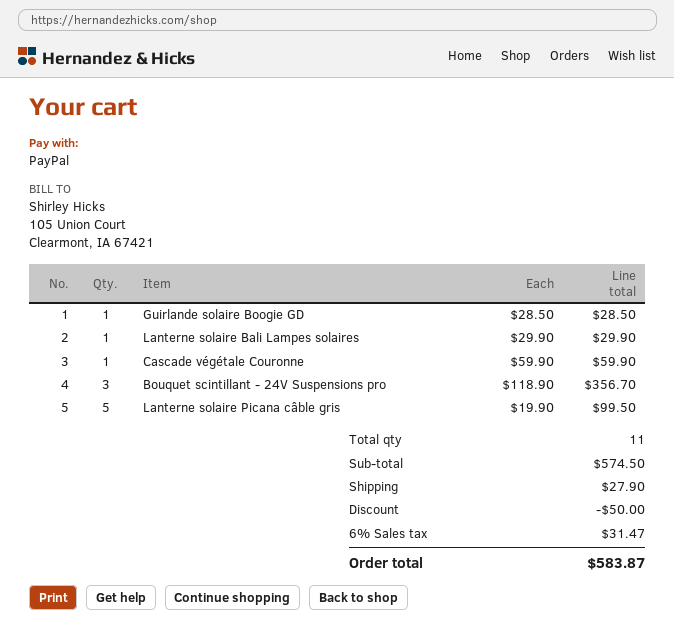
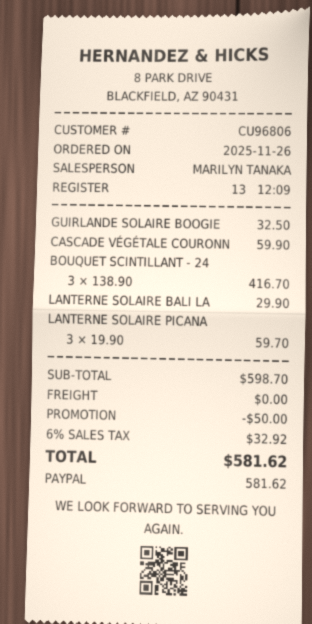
Guirlande solaire Boogie GD: 1 x 28.50 = 28.50 -> 1 x 32.50 = 32.50
Bouquet scintillant - 24V Suspensions pro: 3 x 118.90 = 356.70 -> 3 x 138.90 = 416.70
Lanterne solaire Picana câble gris: 5 x 19.90 = 99.50 -> 3 x 19.90 = 59.70
subtotal: 574.50 -> 598.70
shipping: 27.90 -> 0.00
tax: 6% = 31.47 -> 6% = 32.92
total: 583.87 -> 581.62

